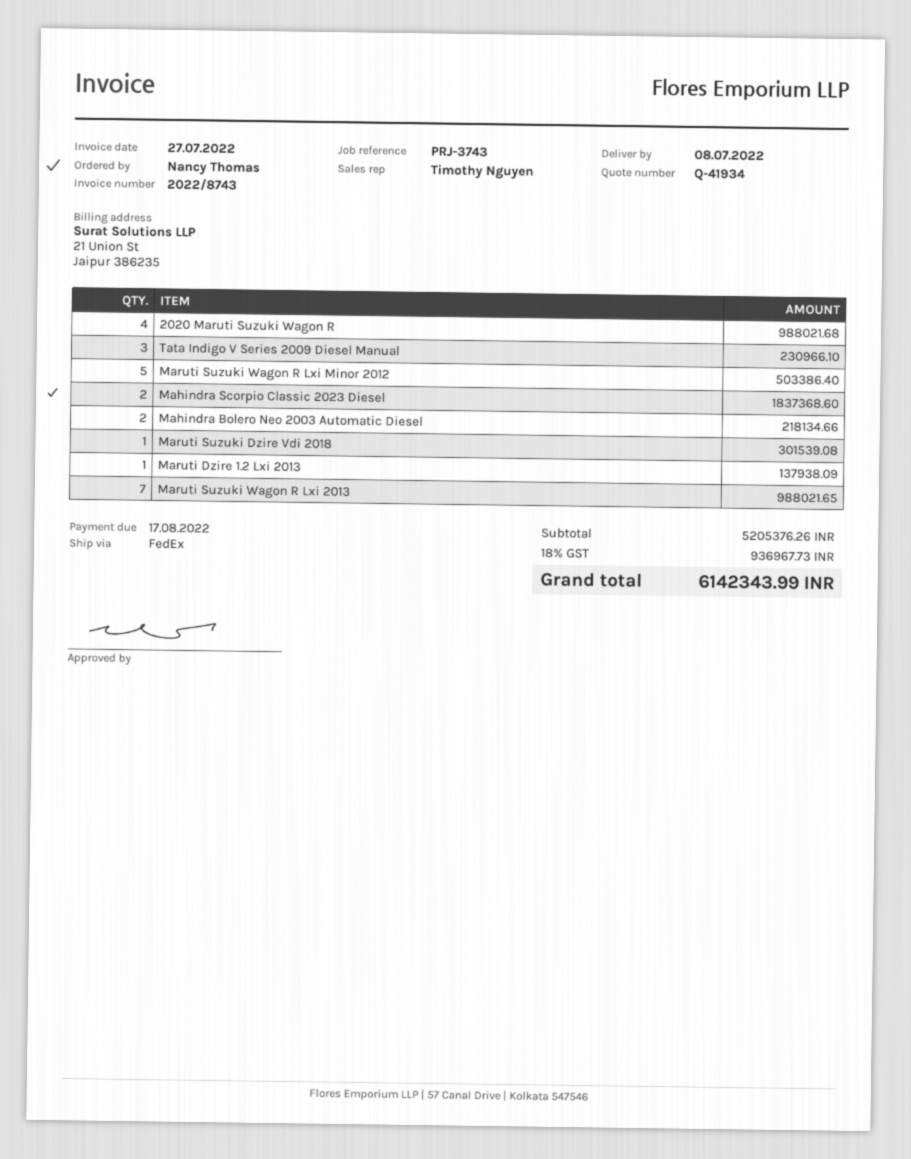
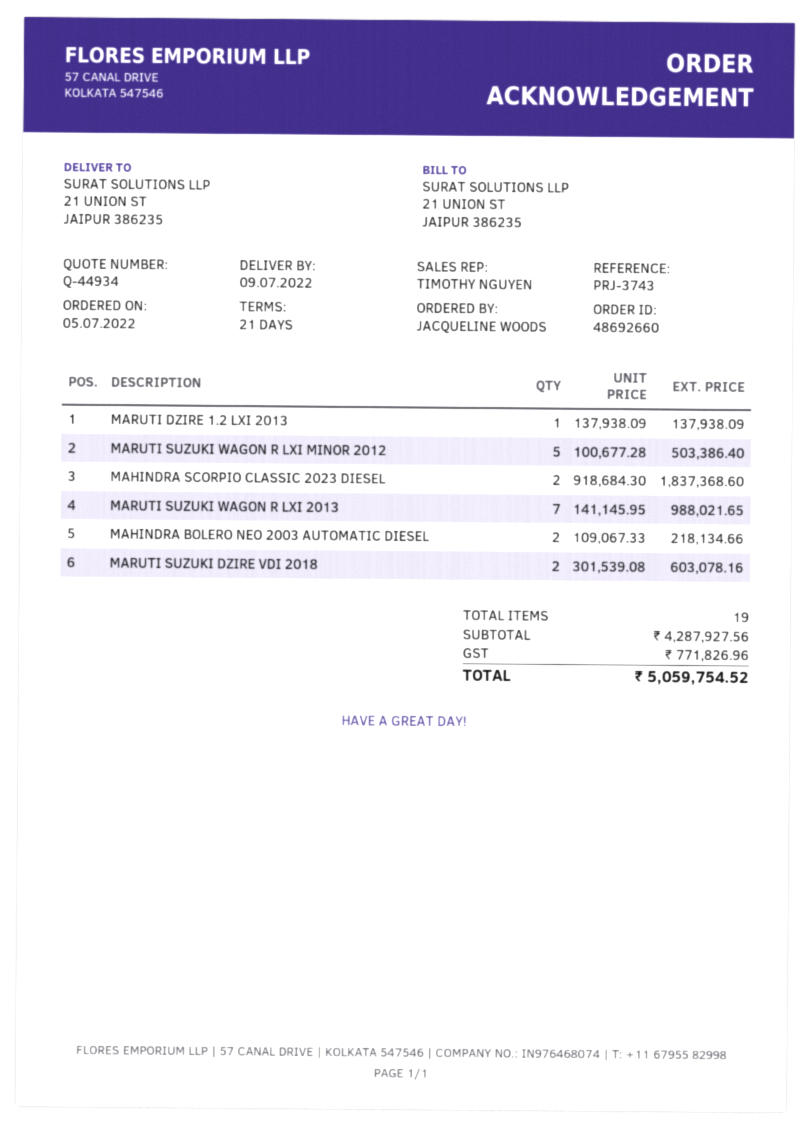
quote number: Q-41934 -> Q-44934
delivery date: 2022-07-08 -> 2022-07-09
ordered by: Nancy Thomas -> JACQUELINE WOODS
2020 Maruti Suzuki Wagon R: 4 for 988021.68 -> none
Tata Indigo V Series 2009 Diesel Manual: 3 for 230966.10 -> none
Maruti Suzuki Dzire Vdi 2018: 1 for 301539.08 -> 2 for 603078.16
subtotal: 5205376.26 -> 4287927.56
tax: 936967.73 -> 771826.96
total: 6142343.99 -> 5059754.52

